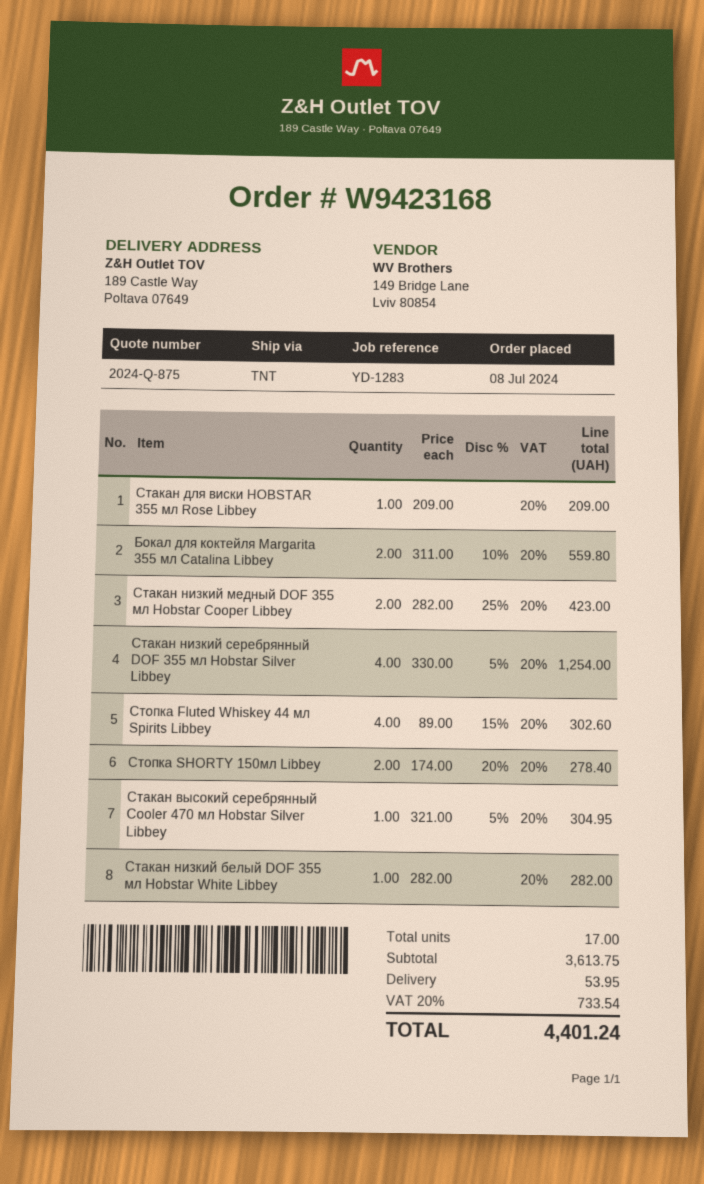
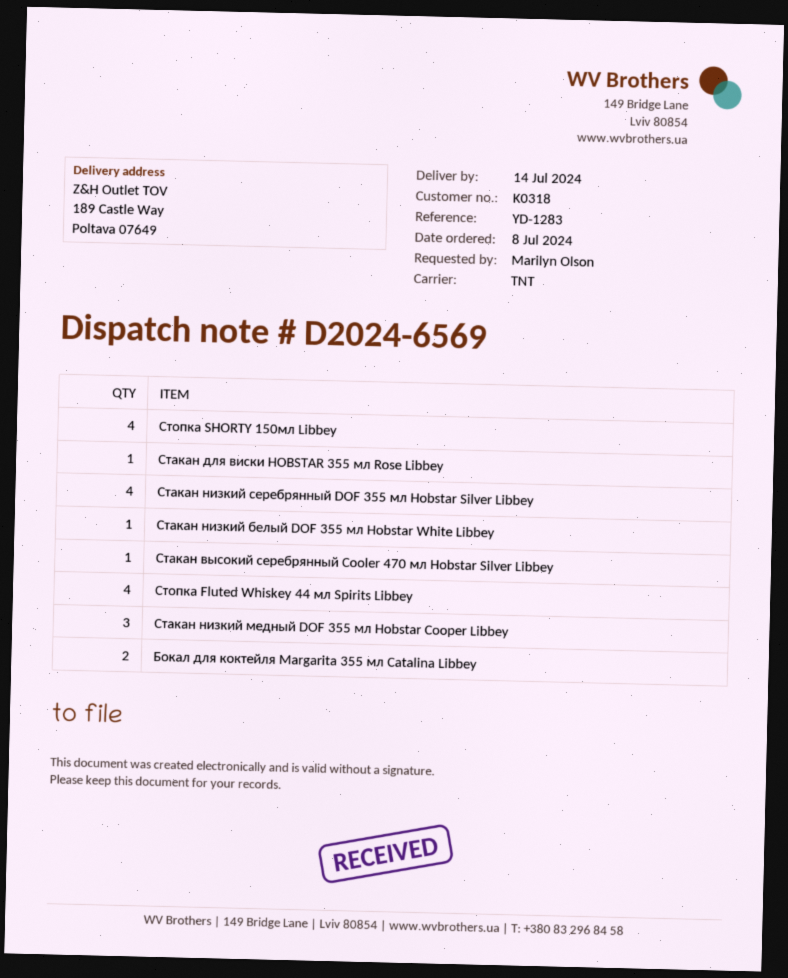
Стакан низкий медный DOF 355 мл Hobstar Cooper Libbey: 2 -> 3
Стопка SHORTY 150мл Libbey: 2 -> 4

